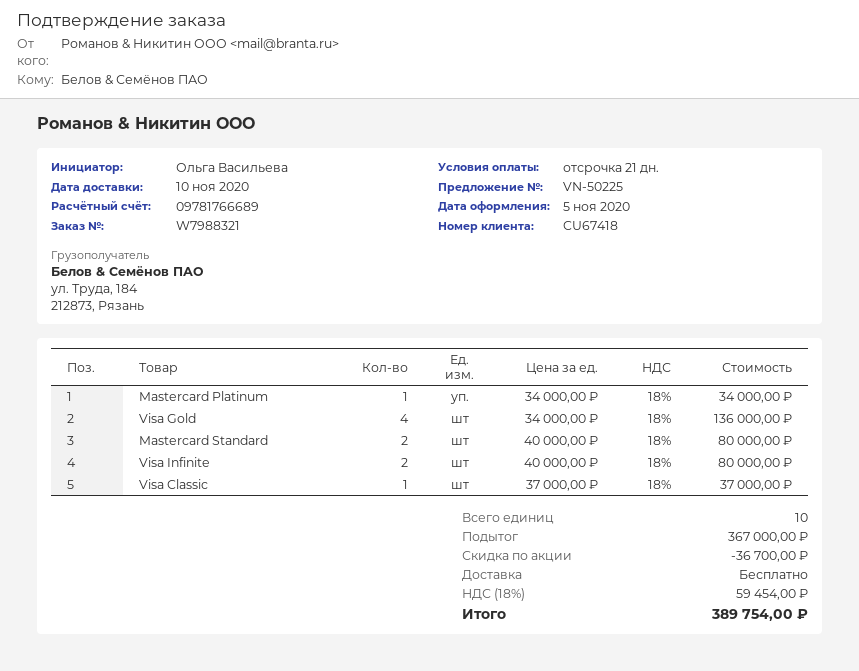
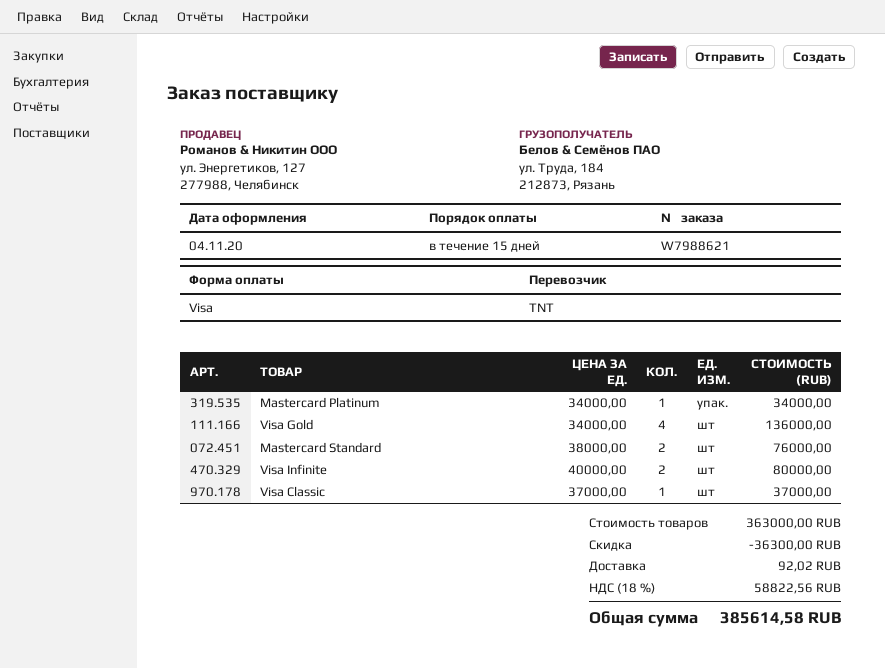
order number: W7988321 -> W7988621
order date: 2020-11-05 -> 2020-11-04
payment terms: 21 days -> 15 days
Mastercard Standard: 2 x 40000.00 = 80000.00 -> 2 x 38000.00 = 76000.00
subtotal: 367000.00 -> 363000.00
discount: 36700.00 -> 36300.00
shipping: 0.00 -> 92.02
tax: 18% = 59454.00 -> 18% = 58822.56
total: 389754.00 -> 385614.58

